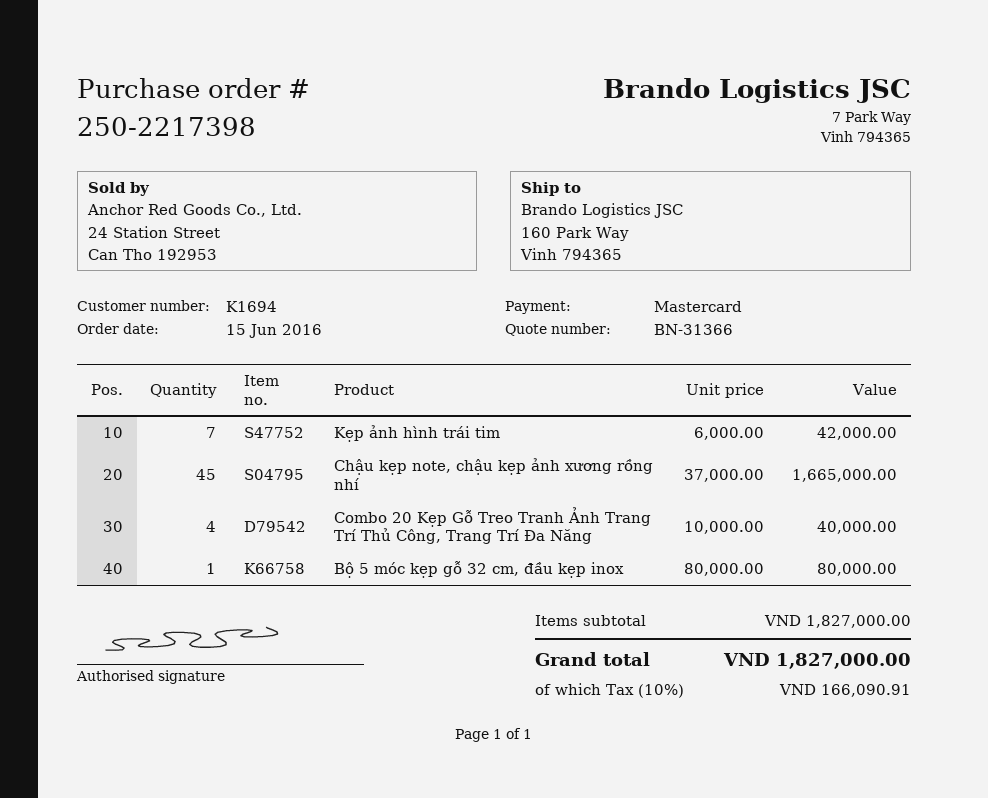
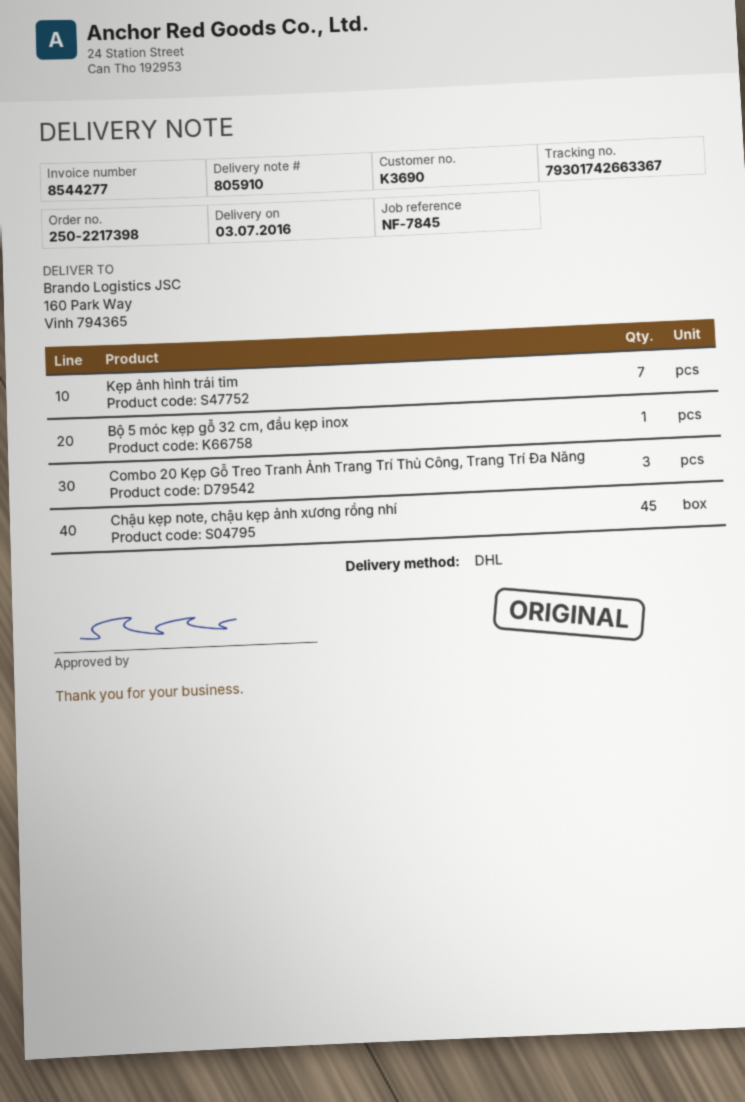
customer number: K1694 -> K3690
Combo 20 Kẹp Gỗ Treo Tranh Ảnh Trang Trí Thủ Công, Trang Trí Đa Năng: 4 -> 3

